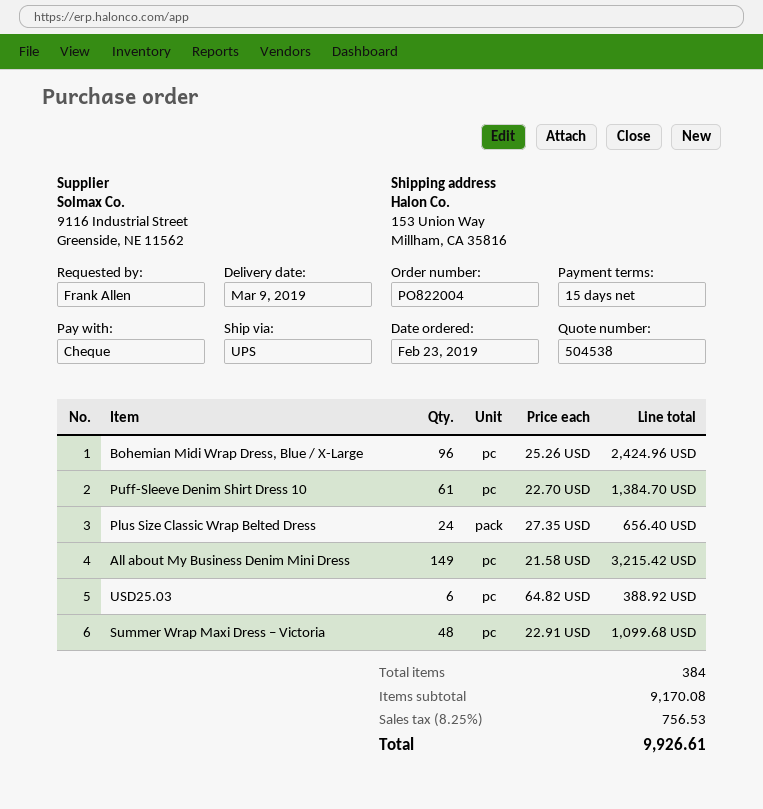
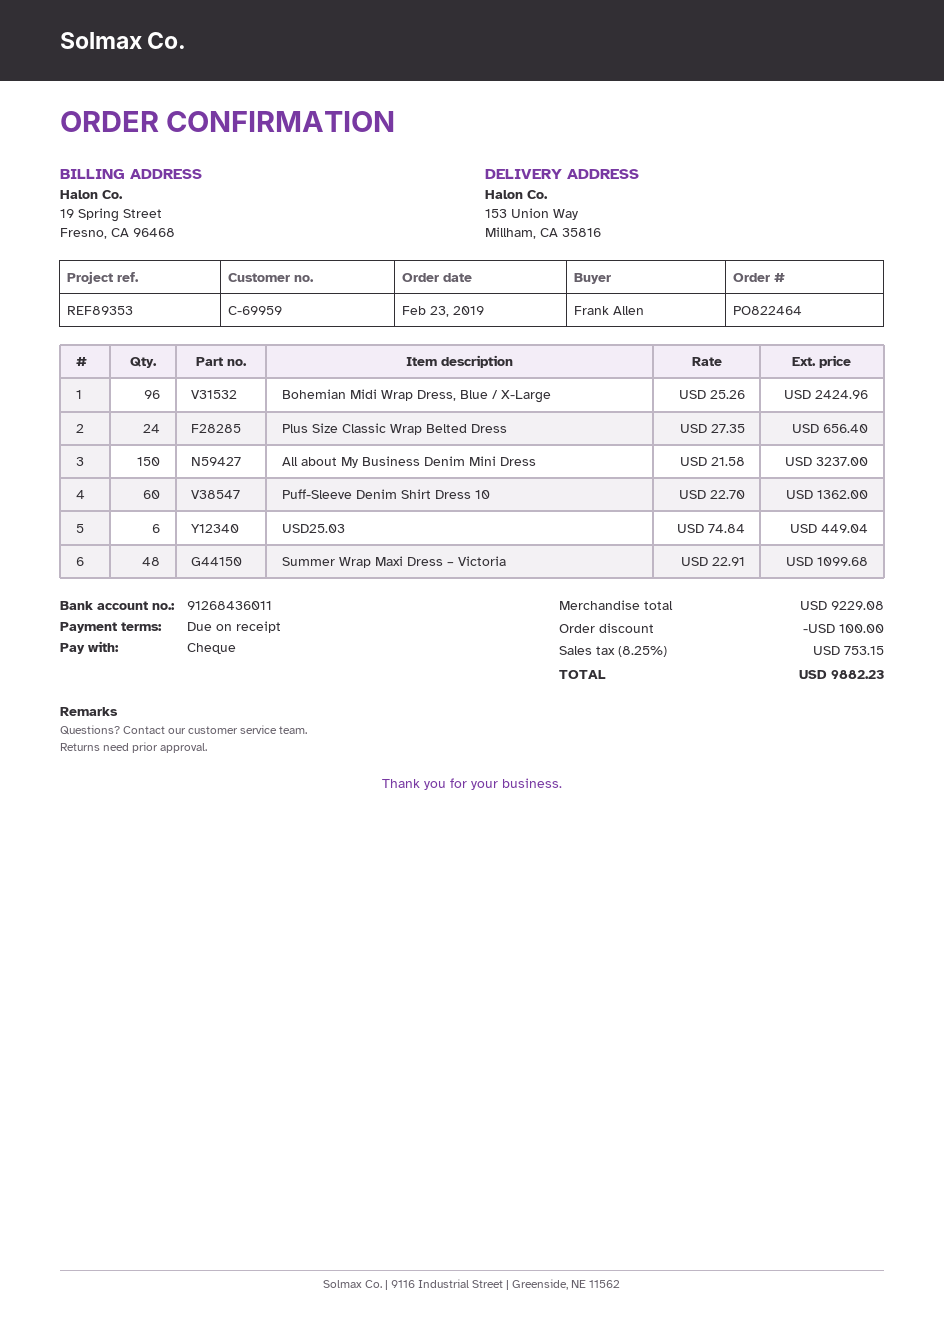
order number: PO822004 -> PO822464
payment terms: 15 days -> on receipt
Puff-Sleeve Denim Shirt Dress 10: 61 x 22.70 = 1384.70 -> 60 x 22.70 = 1362.00
All about My Business Denim Mini Dress: 149 x 21.58 = 3215.42 -> 150 x 21.58 = 3237.00
USD25.03: 6 x 64.82 = 388.92 -> 6 x 74.84 = 449.04
subtotal: 9170.08 -> 9229.08
discount: none -> 100.00
tax: 8.25% = 756.53 -> 8.25% = 753.15
total: 9926.61 -> 9882.23

